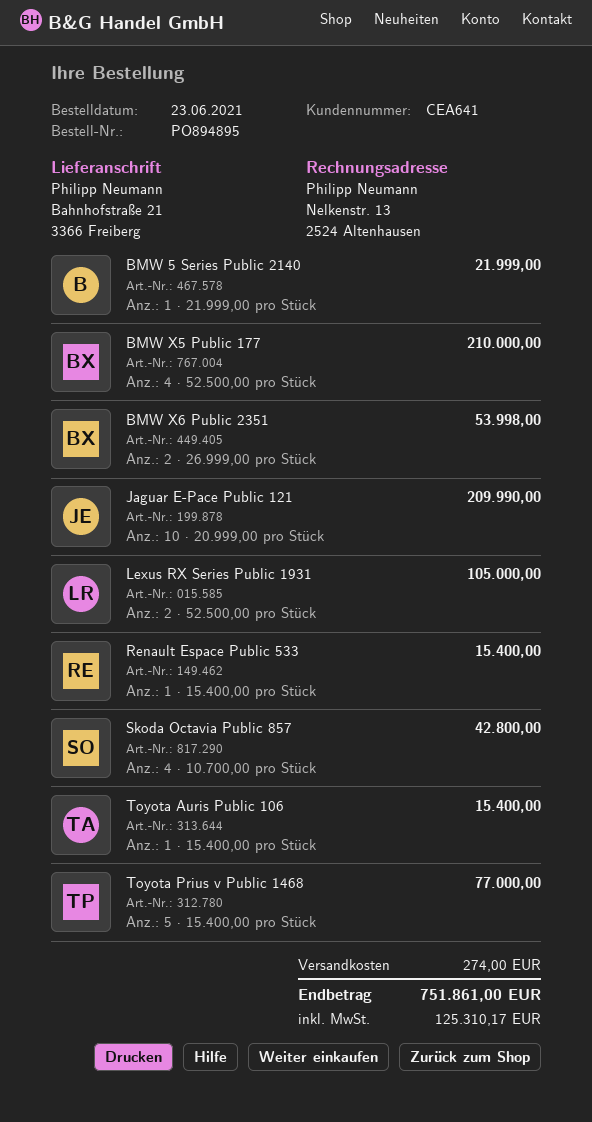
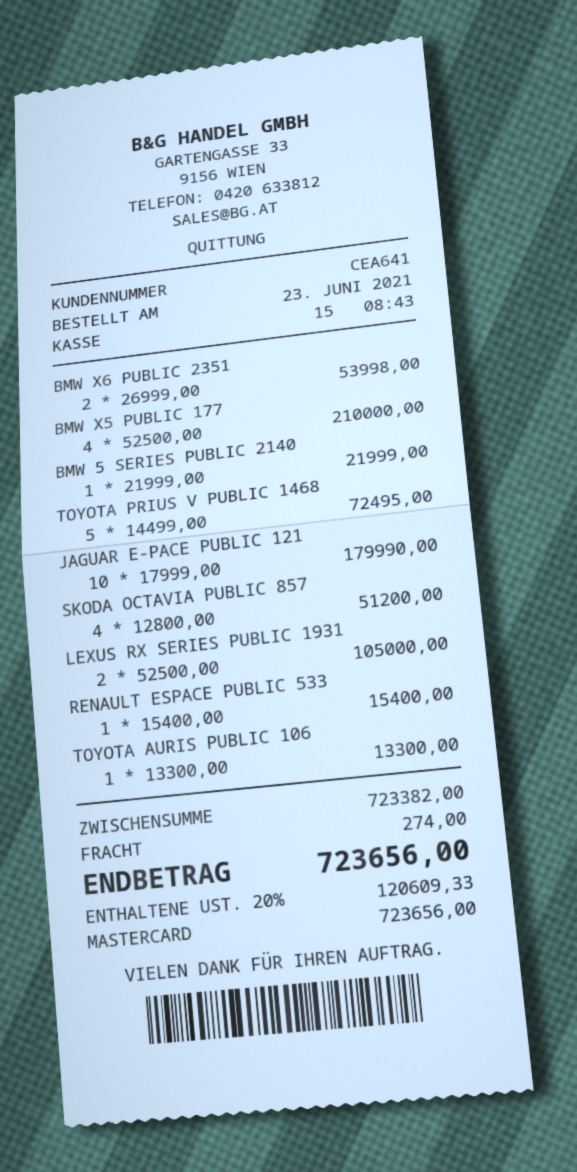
Jaguar E-Pace Public 121: 10 x 20999.00 = 209990.00 -> 10 x 17999.00 = 179990.00
Skoda Octavia Public 857: 4 x 10700.00 = 42800.00 -> 4 x 12800.00 = 51200.00
Toyota Auris Public 106: 1 x 15400.00 = 15400.00 -> 1 x 13300.00 = 13300.00
Toyota Prius v Public 1468: 5 x 15400.00 = 77000.00 -> 5 x 14499.00 = 72495.00
tax: 125310.17 -> 120609.33
total: 751861.00 -> 723656.00

